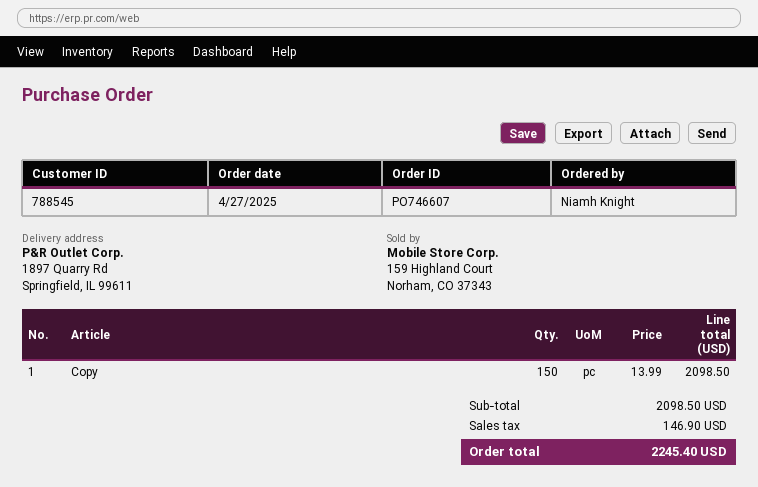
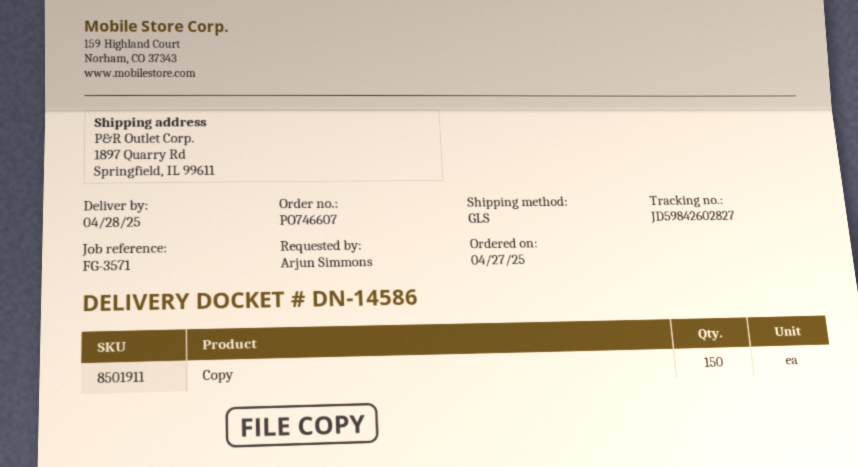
ordered by: Niamh Knight -> Arjun Simmons

